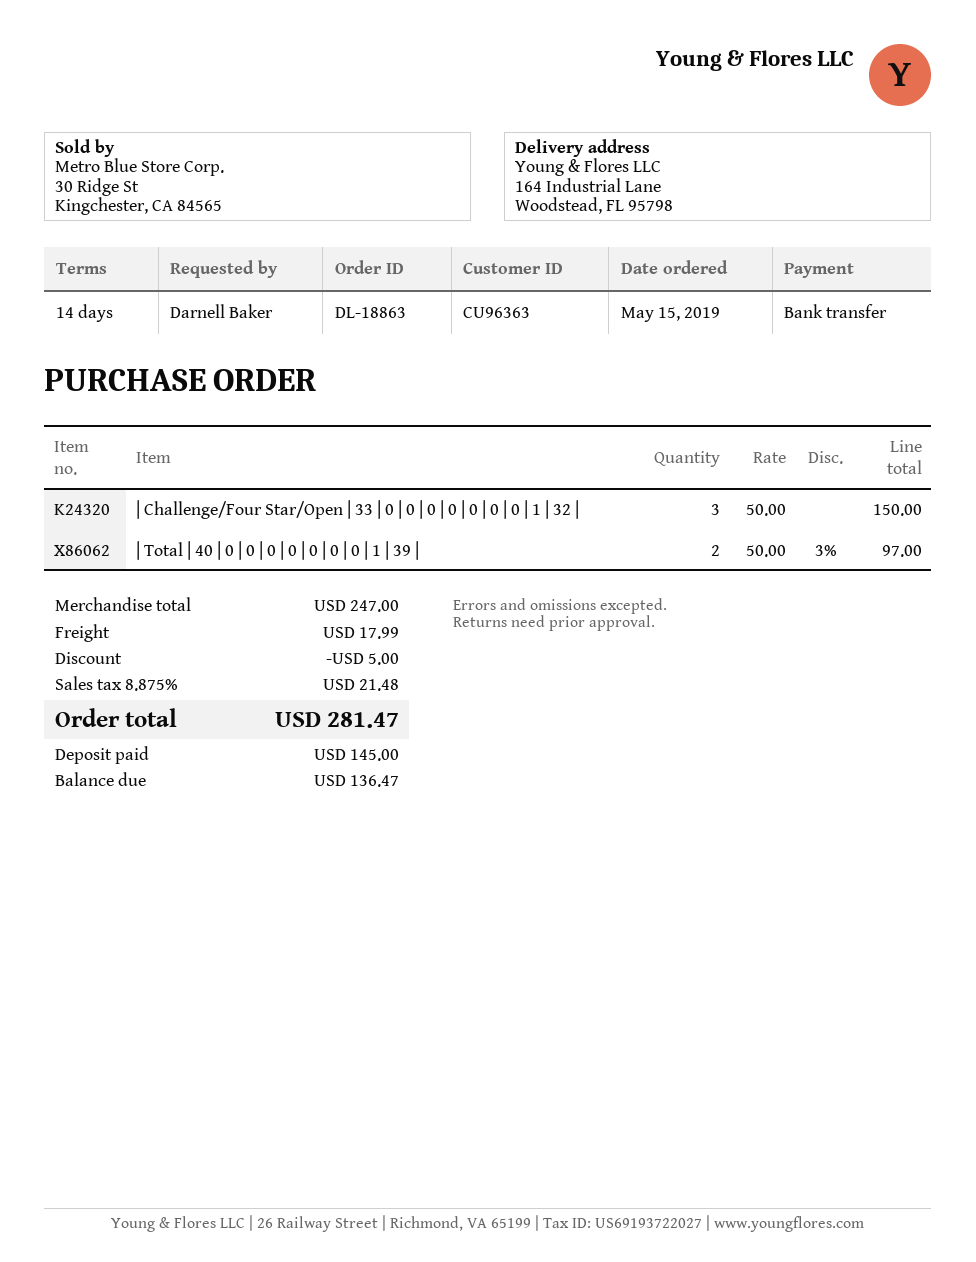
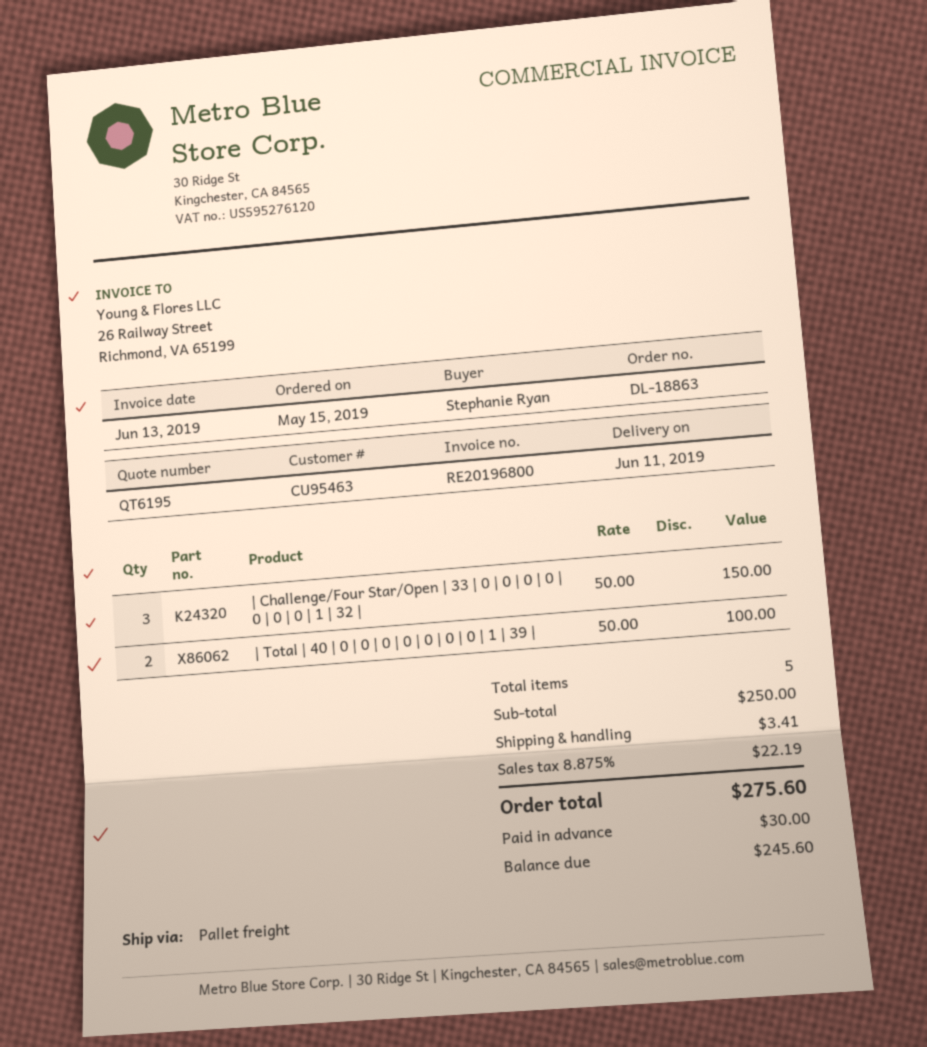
customer number: CU96363 -> CU95463
ordered by: Darnell Baker -> Stephanie Ryan
| Total | 40 | 0 | 0 | 0 | 0 | 0 | 0 | 0 | 1 | 39 |: 2 x 50.00 - 3% = 97.00 -> 2 x 50.00 = 100.00
subtotal: 247.00 -> 250.00
discount: 5.00 -> none
shipping: 17.99 -> 3.41
tax: 8.875% = 21.48 -> 8.875% = 22.19
total: 281.47 -> 275.60
deposit: 145.00 -> 30.00
balance: 136.47 -> 245.60

